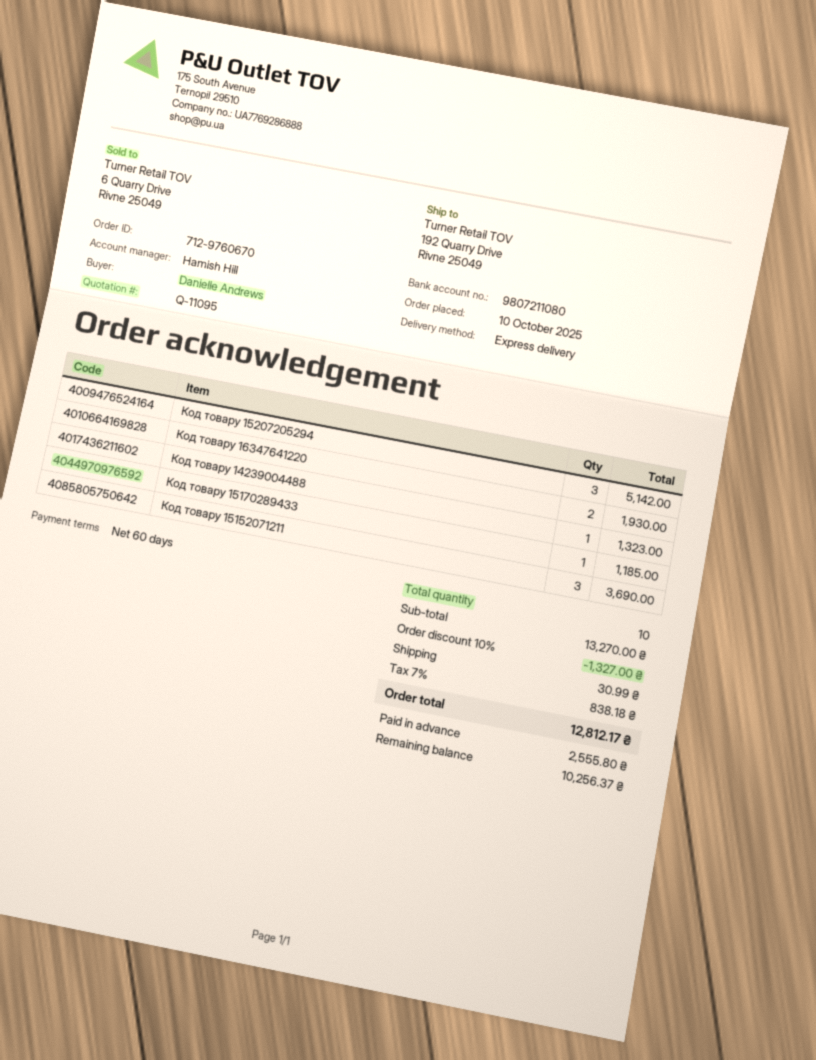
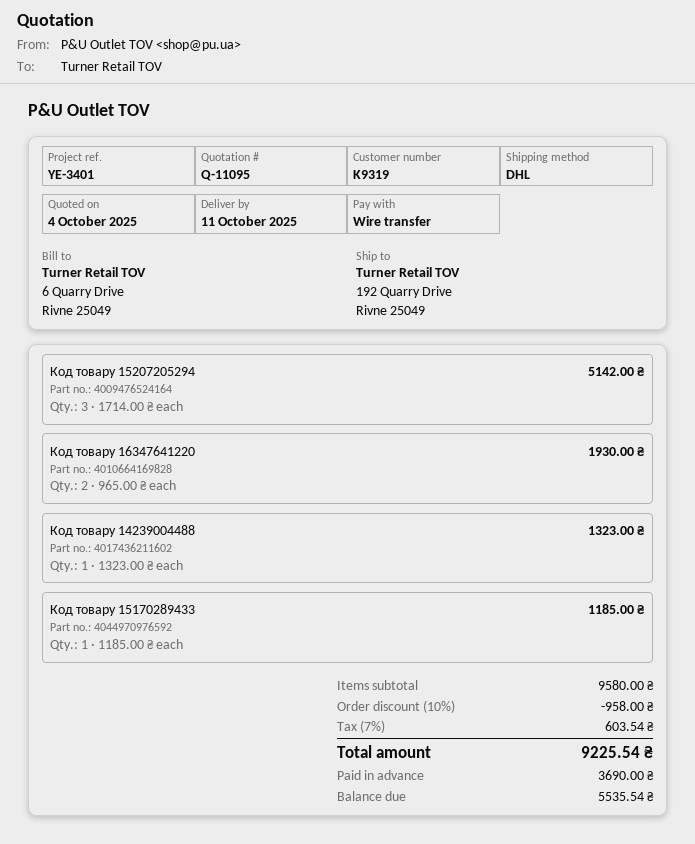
shipping method: express -> DHL
Код товару 15152071211: 3 for 3690.00 -> none
subtotal: 13270.00 -> 9580.00
discount: 10% = 1327.00 -> 10% = 958.00
shipping: 30.99 -> none
tax: 7% = 838.18 -> 7% = 603.54
total: 12812.17 -> 9225.54
deposit: 2555.80 -> 3690.00
balance: 10256.37 -> 5535.54

